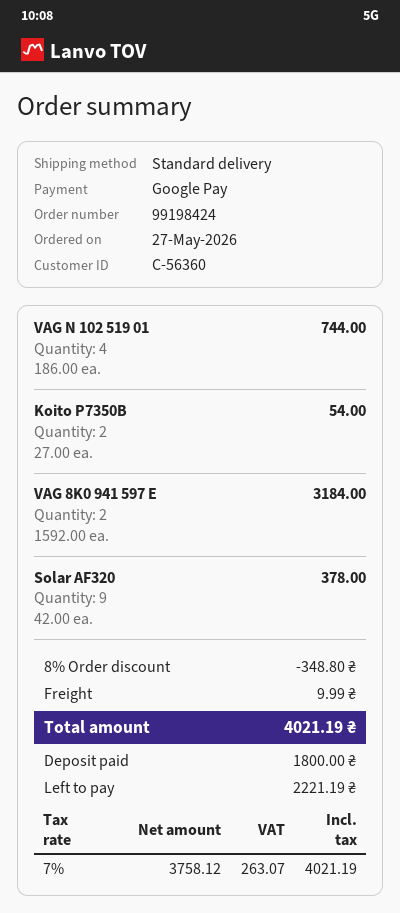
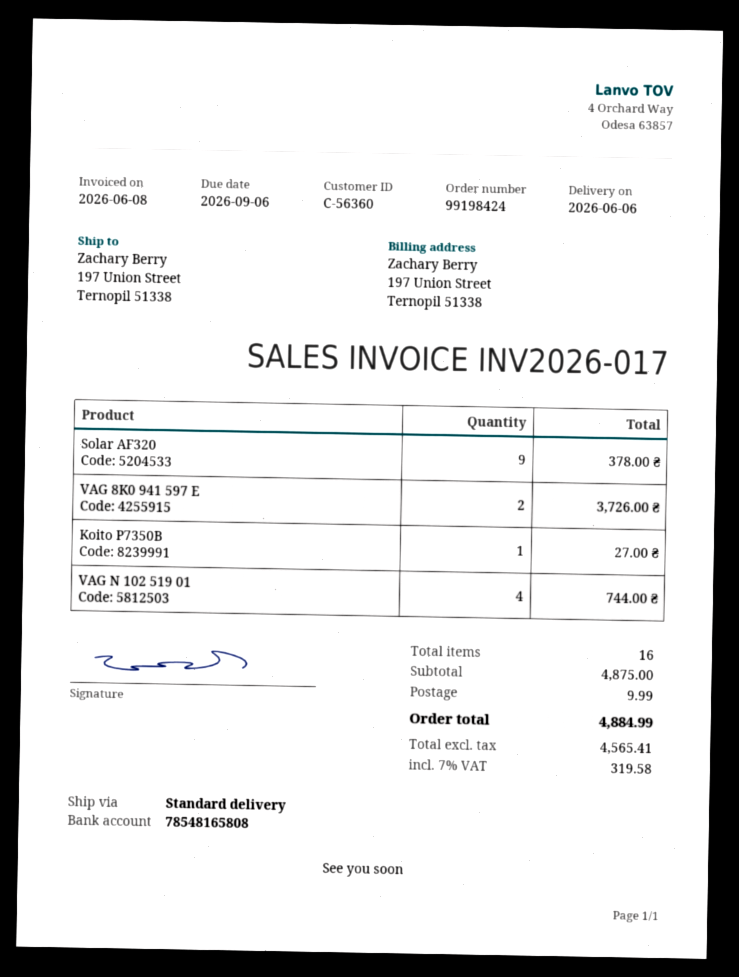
Koito P7350B: 2 for 54.00 -> 1 for 27.00
VAG 8K0 941 597 E: 2 for 3184.00 -> 2 for 3726.00
discount: 8% = 348.80 -> none
net: 3758.12 -> 4565.41
tax: 7% = 263.07 -> 7% = 319.58
total: 4021.19 -> 4884.99

